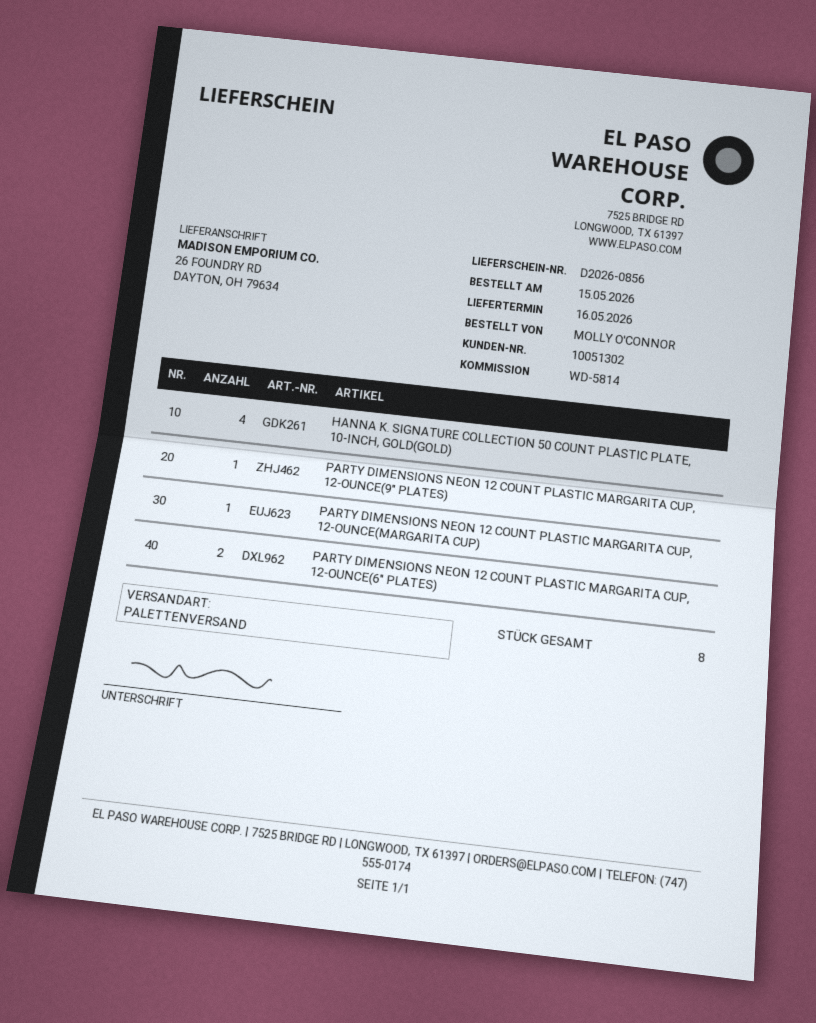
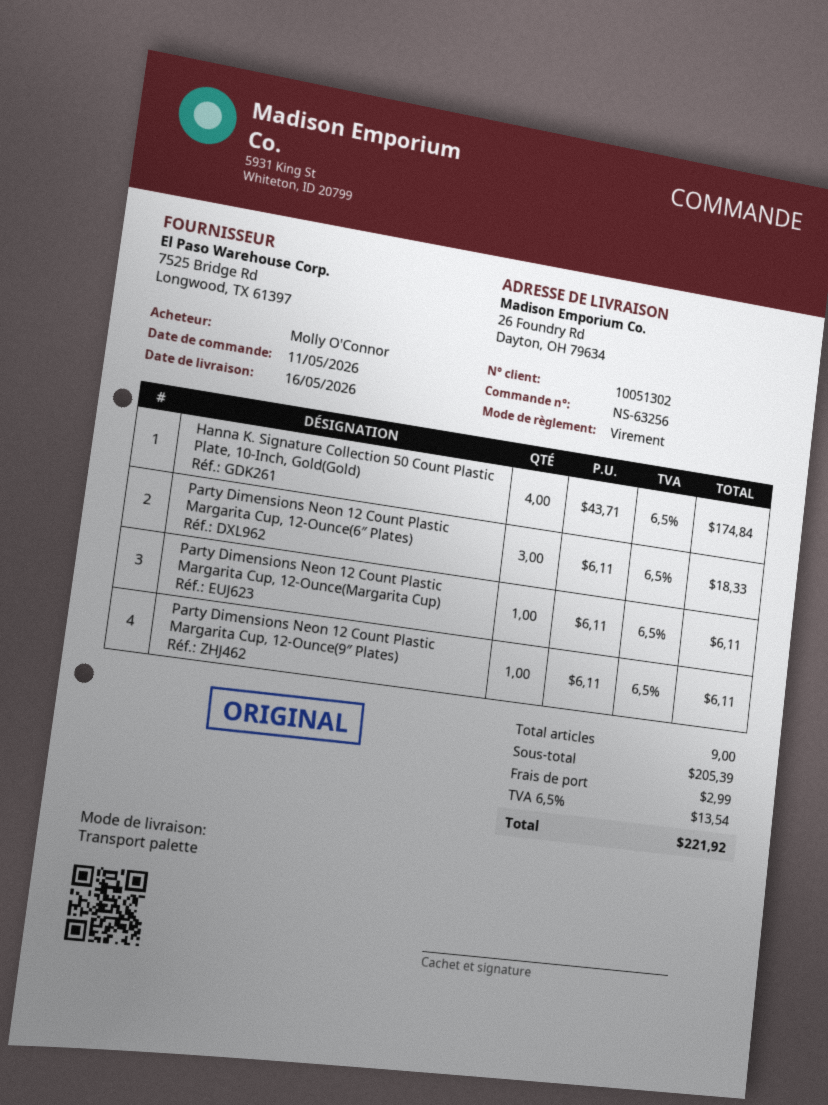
order date: 2026-05-15 -> 2026-05-11
PARTY DIMENSIONS NEON 12 COUNT PLASTIC MARGARITA CUP, 12-OUNCE(6″ PLATES): 2 -> 3
total quantity: 8 -> 9

